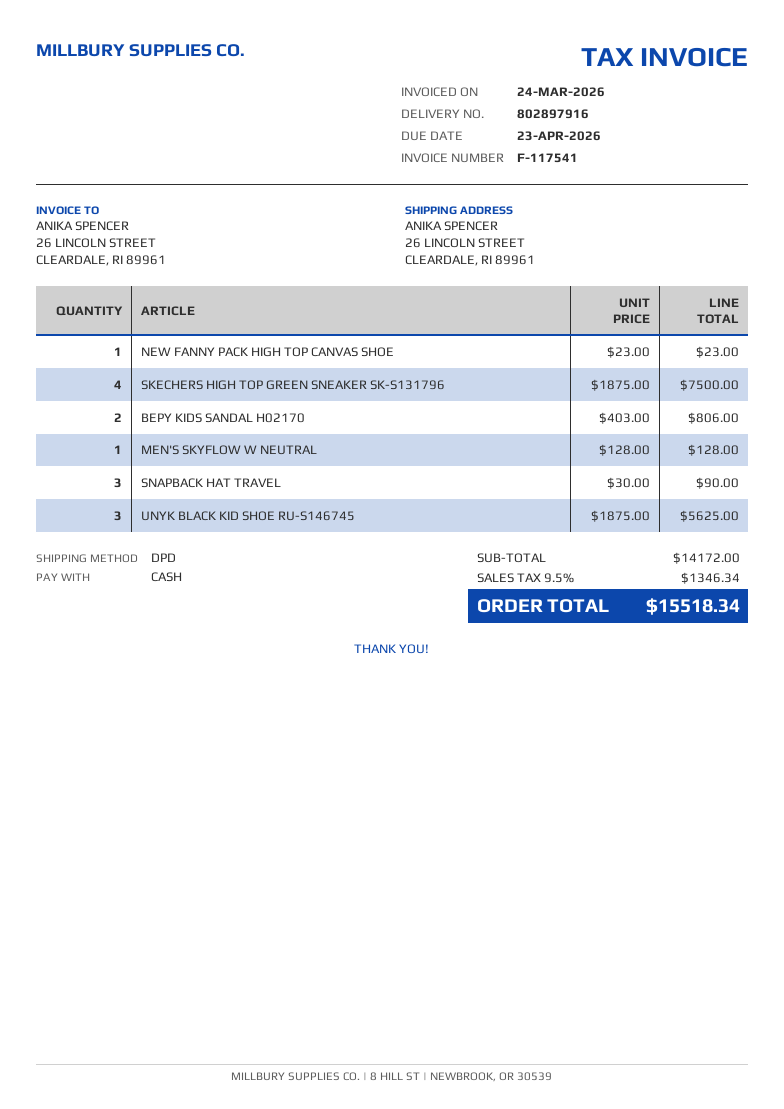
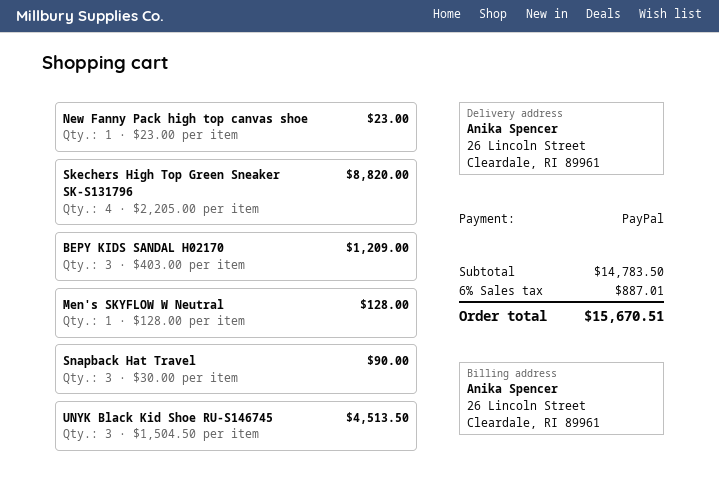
payment method: cash -> PayPal
SKECHERS HIGH TOP GREEN SNEAKER SK-S131796: 4 x 1875.00 = 7500.00 -> 4 x 2205.00 = 8820.00
BEPY KIDS SANDAL H02170: 2 x 403.00 = 806.00 -> 3 x 403.00 = 1209.00
UNYK BLACK KID SHOE RU-S146745: 3 x 1875.00 = 5625.00 -> 3 x 1504.50 = 4513.50
subtotal: 14172.00 -> 14783.50
tax: 9.5% = 1346.34 -> 6% = 887.01
total: 15518.34 -> 15670.51

